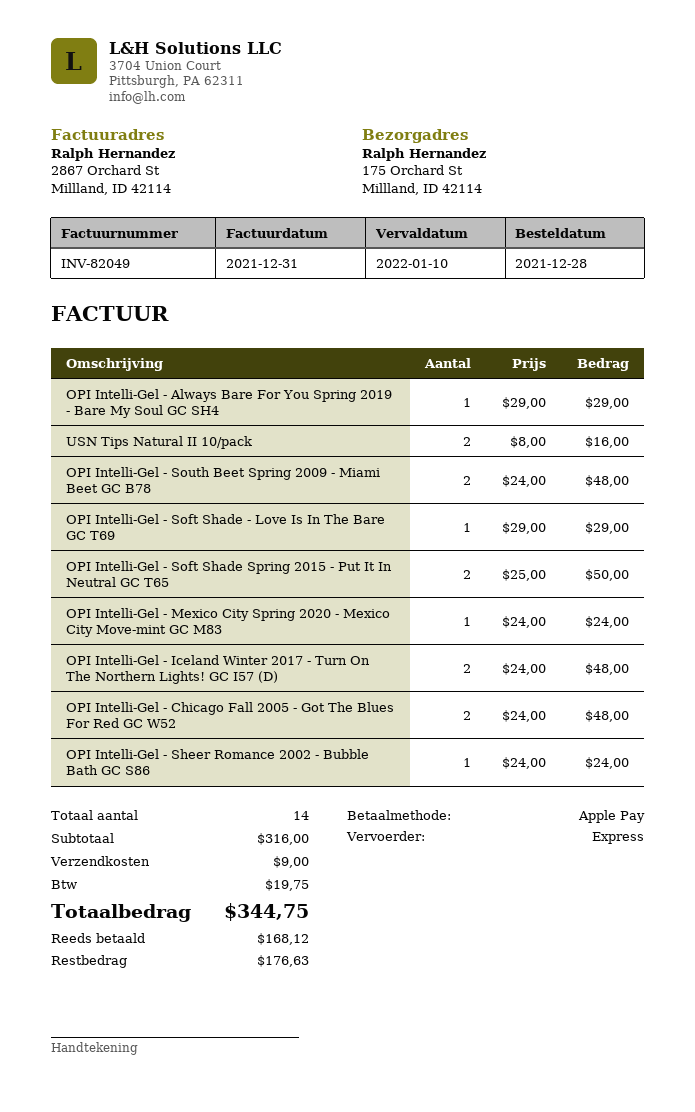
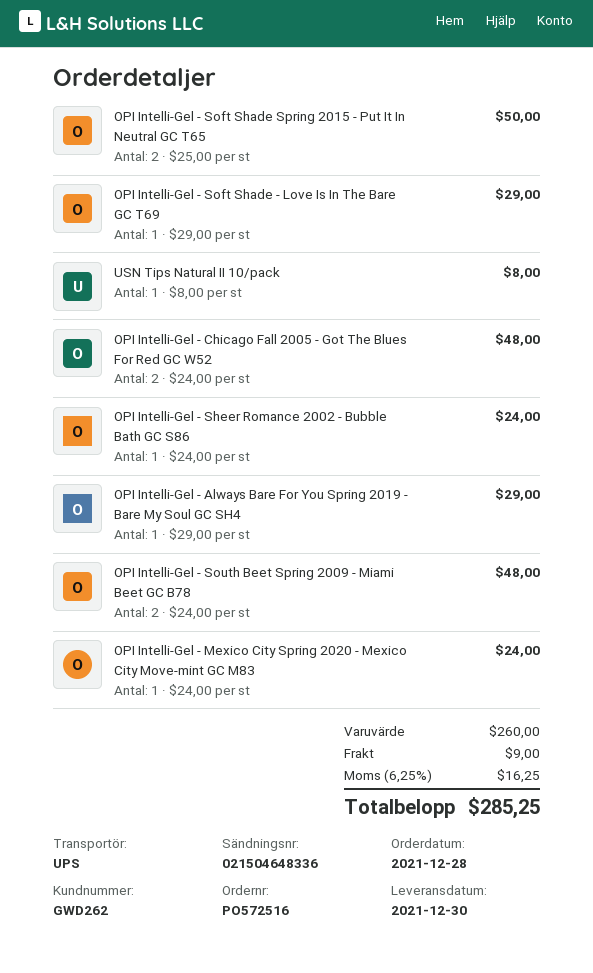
shipping method: express -> UPS
USN Tips Natural II 10/pack: 2 x 8.00 = 16.00 -> 1 x 8.00 = 8.00
OPI Intelli-Gel - Iceland Winter 2017 - Turn On The Northern Lights! GC I57 (D): 2 x 24.00 = 48.00 -> none
subtotal: 316.00 -> 260.00
tax: 19.75 -> 16.25
total: 344.75 -> 285.25

